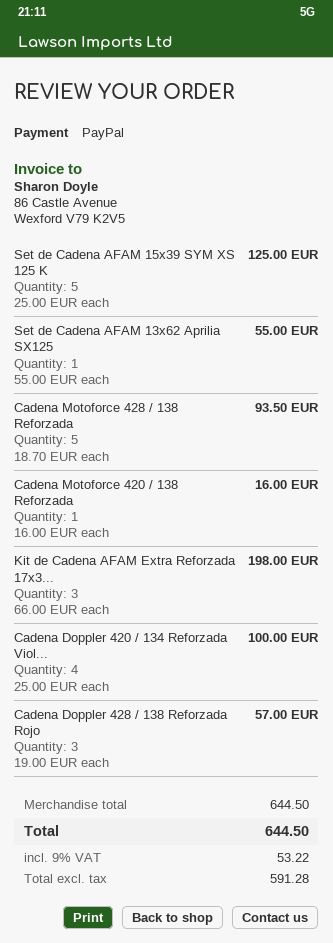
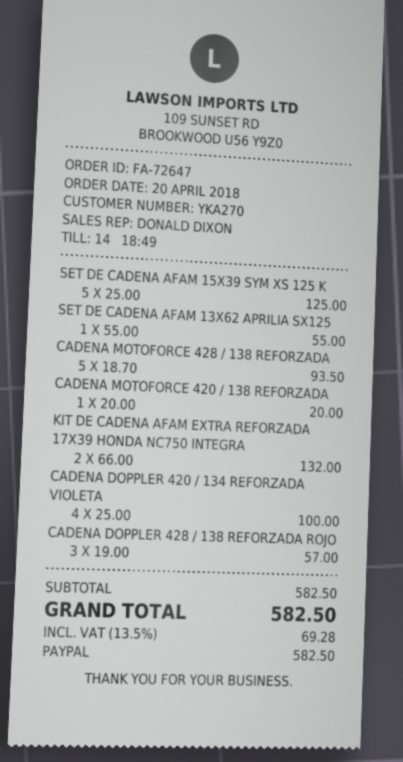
Cadena Motoforce 420 / 138 Reforzada: 1 x 16.00 = 16.00 -> 1 x 20.00 = 20.00
Kit de Cadena AFAM Extra Reforzada 17x3...: 3 x 66.00 = 198.00 -> 2 x 66.00 = 132.00
subtotal: 644.50 -> 582.50
tax: 9% = 53.22 -> 13.5% = 69.28
total: 644.50 -> 582.50

